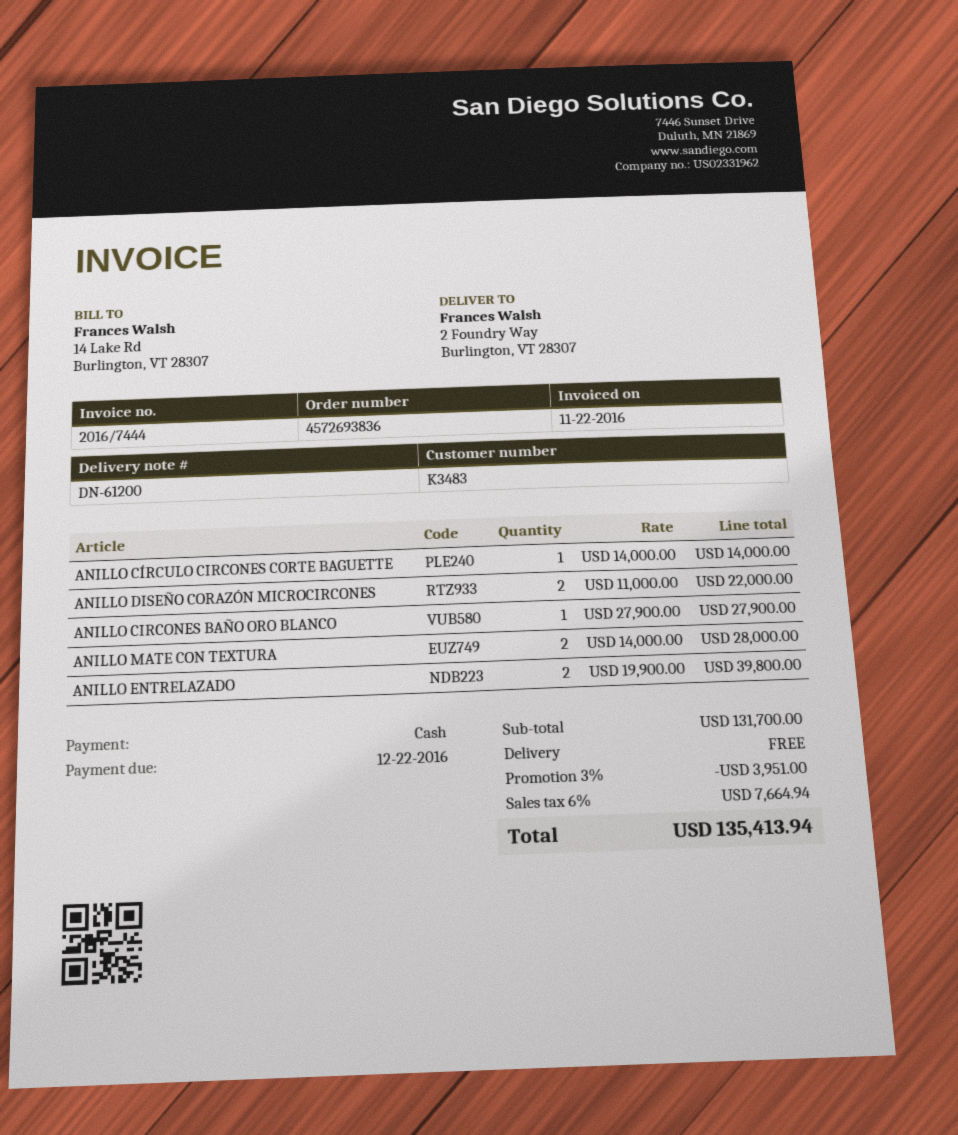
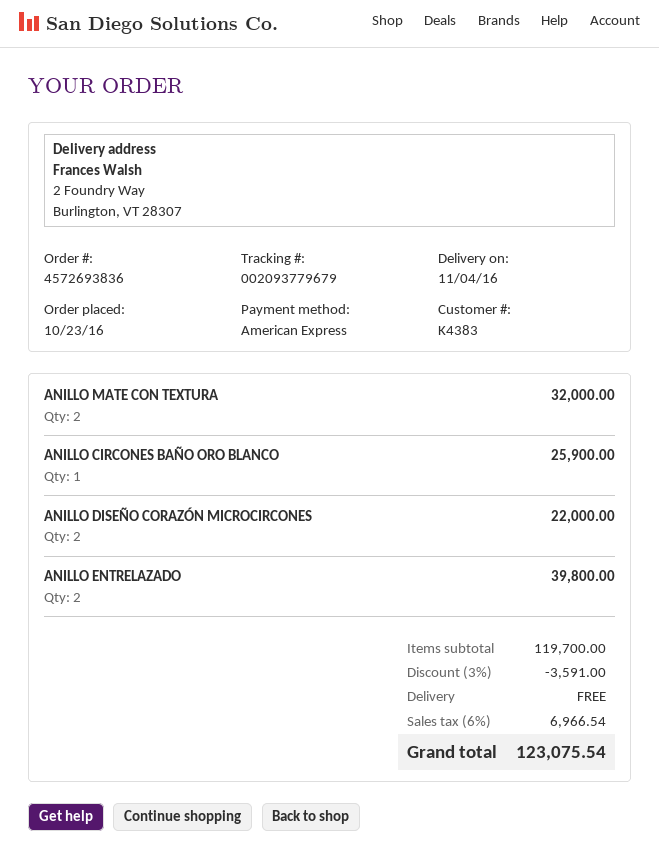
customer number: K3483 -> K4383
payment method: cash -> American Express
ANILLO CÍRCULO CIRCONES CORTE BAGUETTE: 1 for 14000.00 -> none
ANILLO CIRCONES BAÑO ORO BLANCO: 1 for 27900.00 -> 1 for 25900.00
ANILLO MATE CON TEXTURA: 2 for 28000.00 -> 2 for 32000.00
subtotal: 131700.00 -> 119700.00
discount: 3% = 3951.00 -> 3% = 3591.00
tax: 6% = 7664.94 -> 6% = 6966.54
total: 135413.94 -> 123075.54

